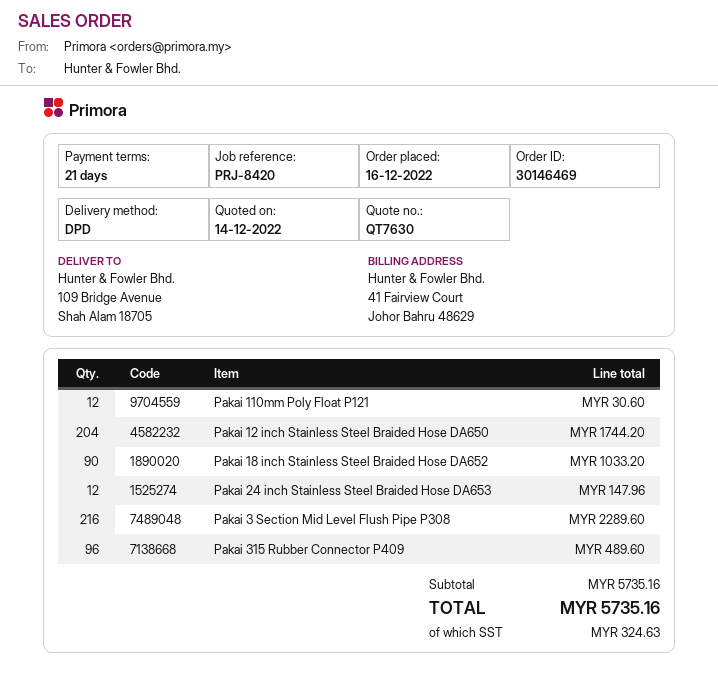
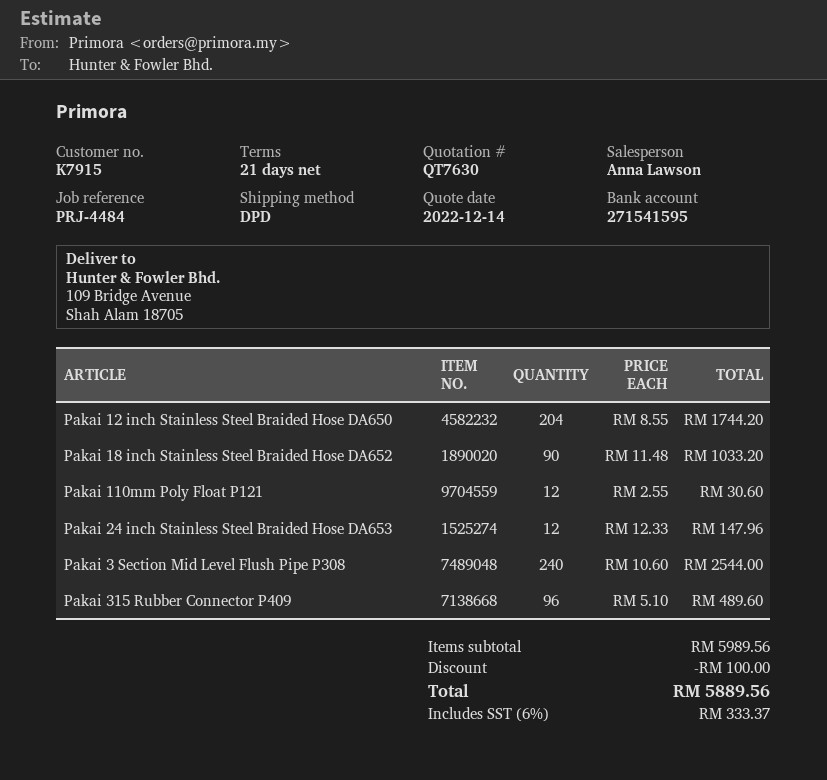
reference: PRJ-8420 -> PRJ-4484
Pakai 3 Section Mid Level Flush Pipe P308: 216 for 2289.60 -> 240 for 2544.00
subtotal: 5735.16 -> 5989.56
discount: none -> 100.00
tax: 324.63 -> 333.37
total: 5735.16 -> 5889.56

